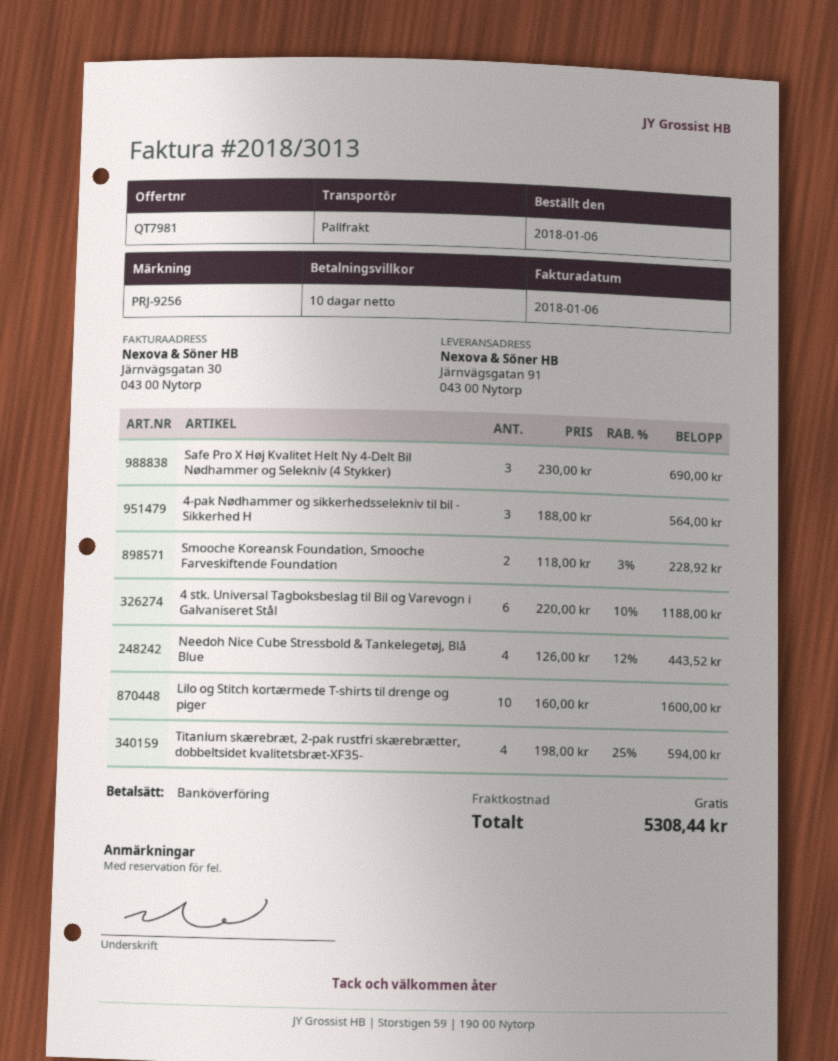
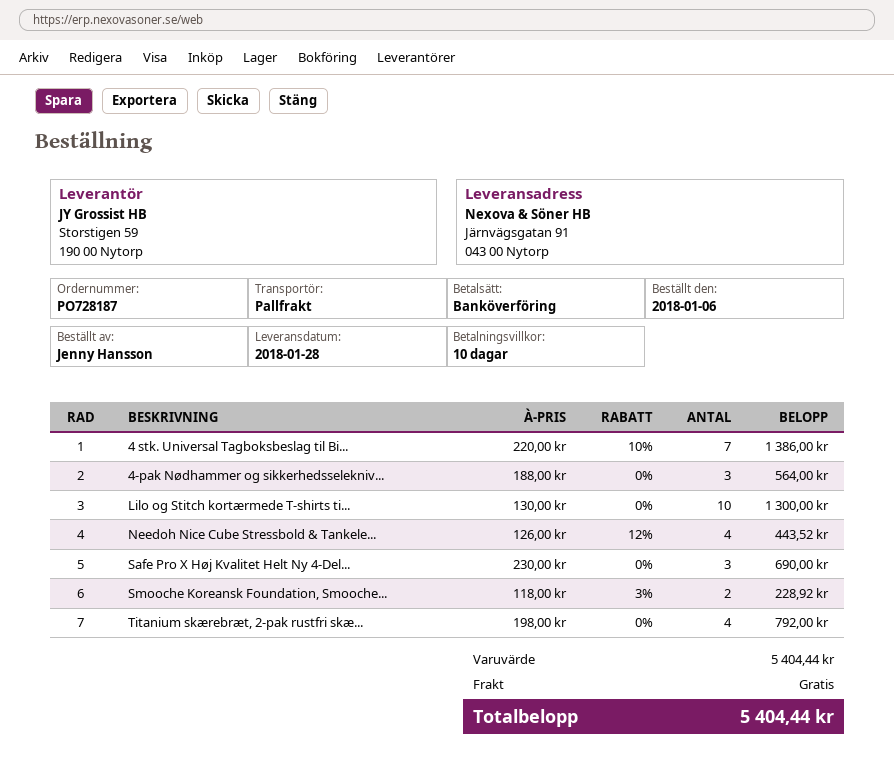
4 stk. Universal Tagboksbeslag til Bil og Varevogn i Galvaniseret Stål: 6 x 220.00 - 10% = 1188.00 -> 7 x 220.00 - 10% = 1386.00
Lilo og Stitch kortærmede T-shirts til drenge og piger: 10 x 160.00 = 1600.00 -> 10 x 130.00 = 1300.00
Titanium skærebræt, 2-pak rustfri skærebrætter, dobbeltsidet kvalitetsbræt-XF35-: 4 x 198.00 - 25% = 594.00 -> 4 x 198.00 = 792.00
total: 5308.44 -> 5404.44

